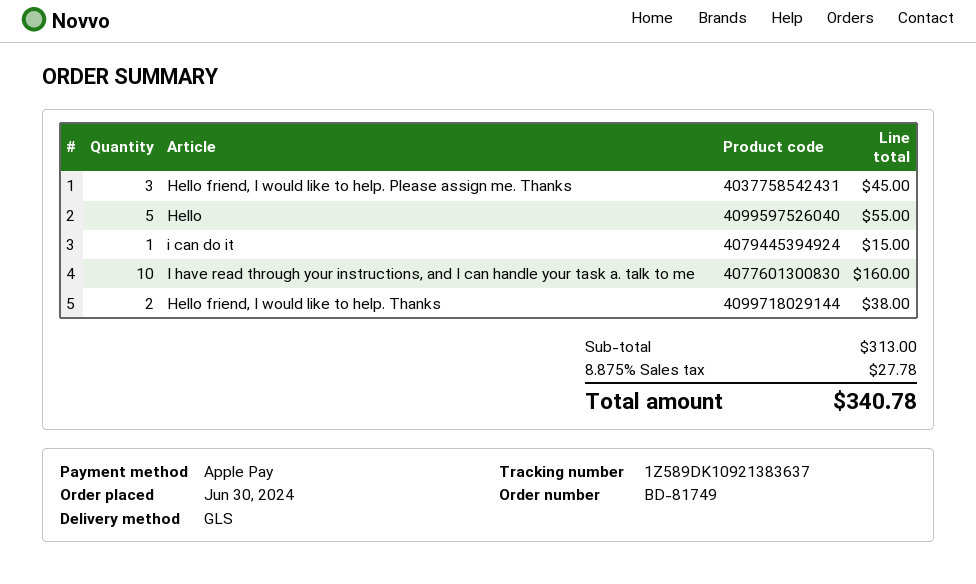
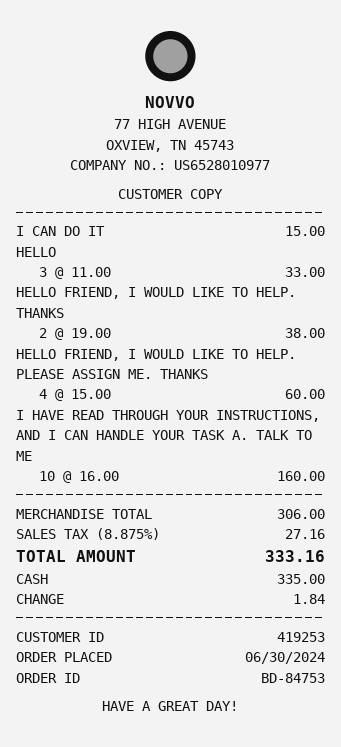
order number: BD-81749 -> BD-84753
payment method: Apple Pay -> cash
Hello friend, I would like to help. Please assign me. Thanks: 3 for 45.00 -> 4 for 60.00
Hello: 5 for 55.00 -> 3 for 33.00
subtotal: 313.00 -> 306.00
tax: 8.875% = 27.78 -> 8.875% = 27.16
total: 340.78 -> 333.16

